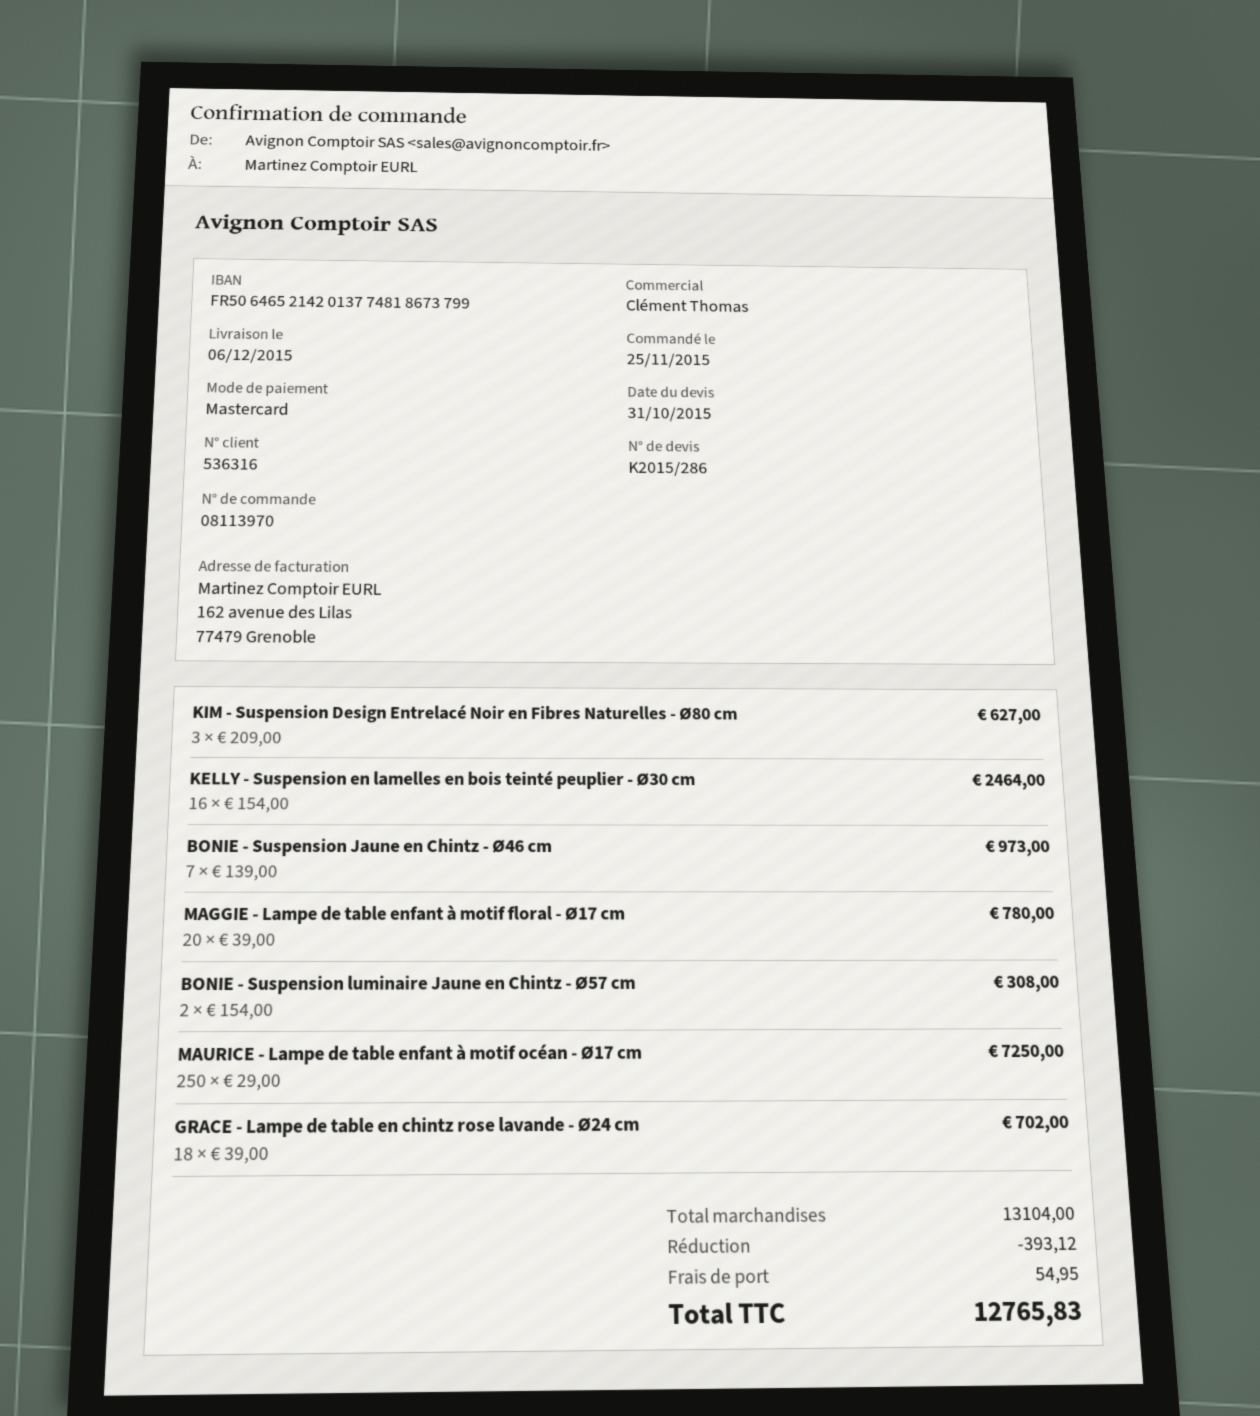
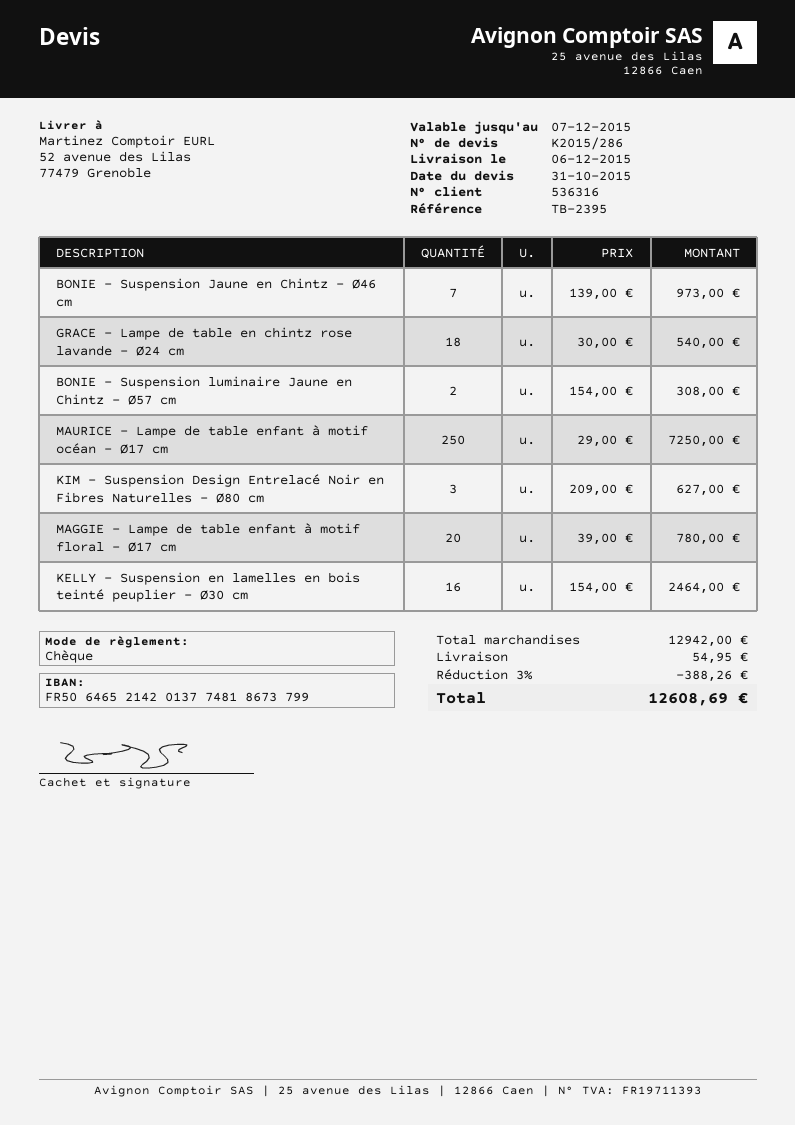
payment method: Mastercard -> cheque
GRACE - Lampe de table en chintz rose lavande - Ø24 cm: 18 x 39.00 = 702.00 -> 18 x 30.00 = 540.00
subtotal: 13104.00 -> 12942.00
discount: 393.12 -> 388.26
total: 12765.83 -> 12608.69

